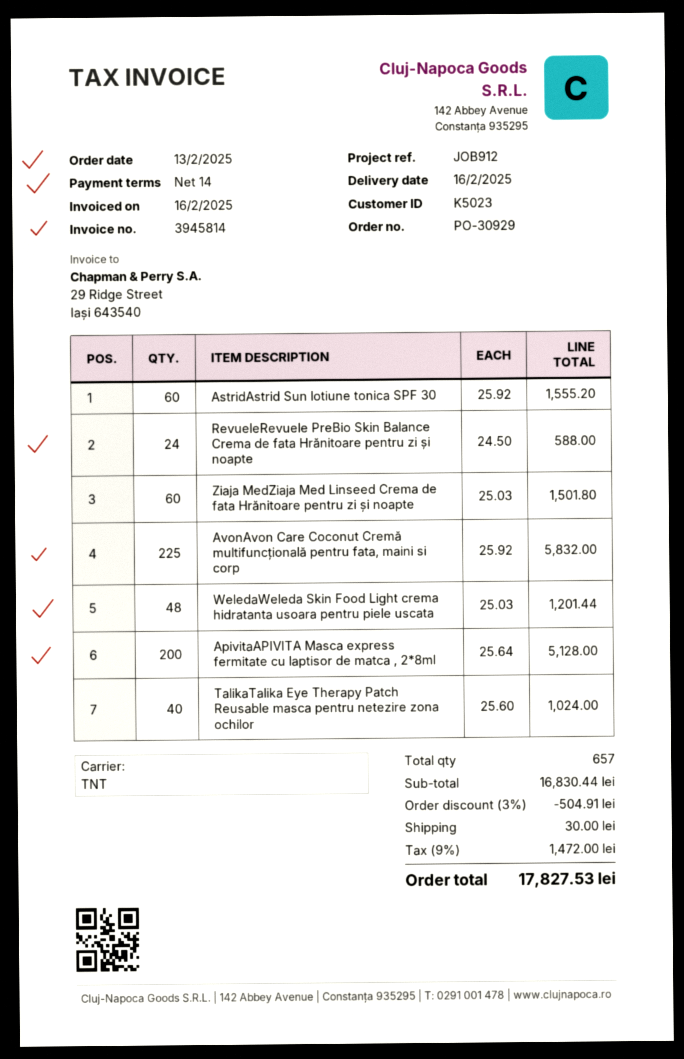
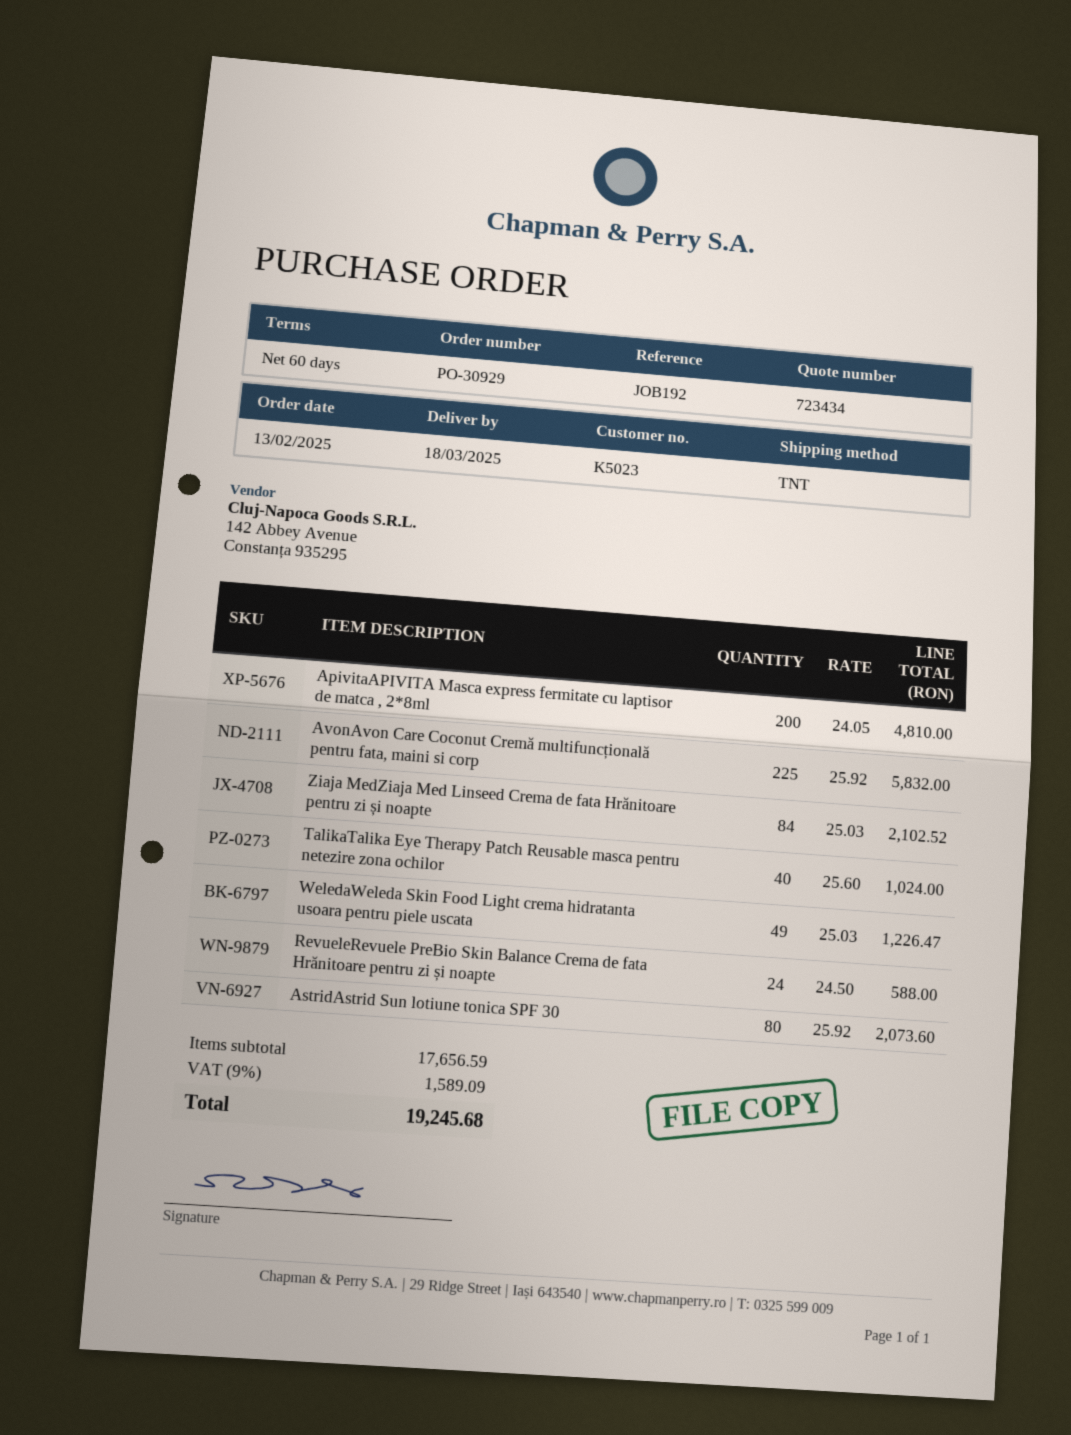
delivery date: 2025-02-16 -> 2025-03-18
payment terms: 14 days -> 60 days
reference: JOB912 -> JOB192
AstridAstrid Sun lotiune tonica SPF 30: 60 x 25.92 = 1555.20 -> 80 x 25.92 = 2073.60
Ziaja MedZiaja Med Linseed Crema de fata Hrănitoare pentru zi și noapte: 60 x 25.03 = 1501.80 -> 84 x 25.03 = 2102.52
WeledaWeleda Skin Food Light crema hidratanta usoara pentru piele uscata: 48 x 25.03 = 1201.44 -> 49 x 25.03 = 1226.47
ApivitaAPIVITA Masca express fermitate cu laptisor de matca , 2*8ml: 200 x 25.64 = 5128.00 -> 200 x 24.05 = 4810.00
subtotal: 16830.44 -> 17656.59
discount: 3% = 504.91 -> none
shipping: 30.00 -> none
tax: 9% = 1472.00 -> 9% = 1589.09
total: 17827.53 -> 19245.68

